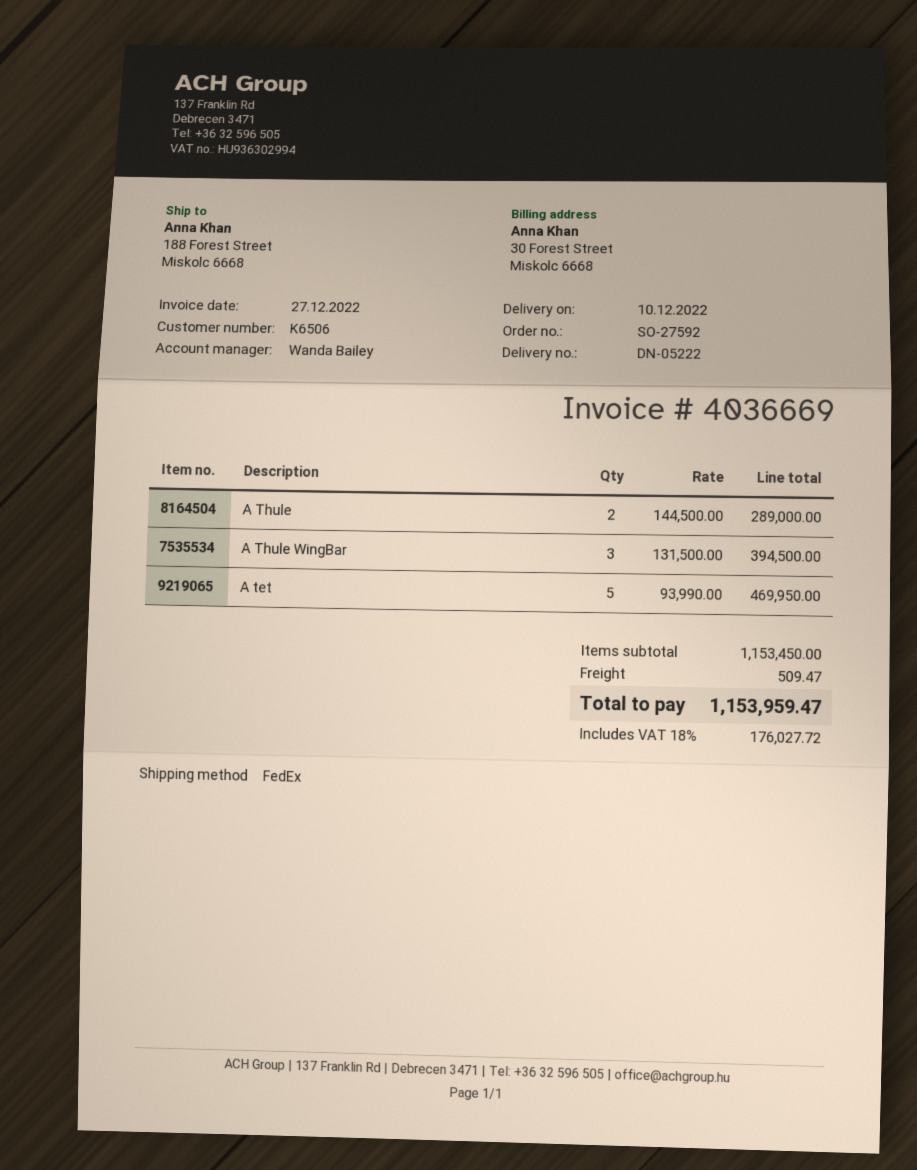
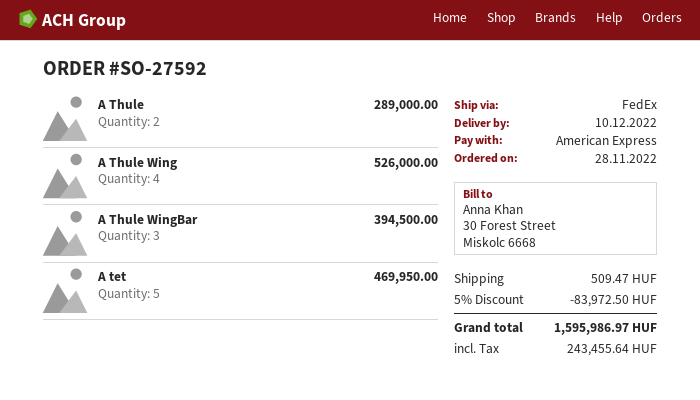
A Thule Wing: none -> 4 for 526000.00
discount: none -> 5% = 83972.50
tax: 176027.72 -> 243455.64
total: 1153959.47 -> 1595986.97

